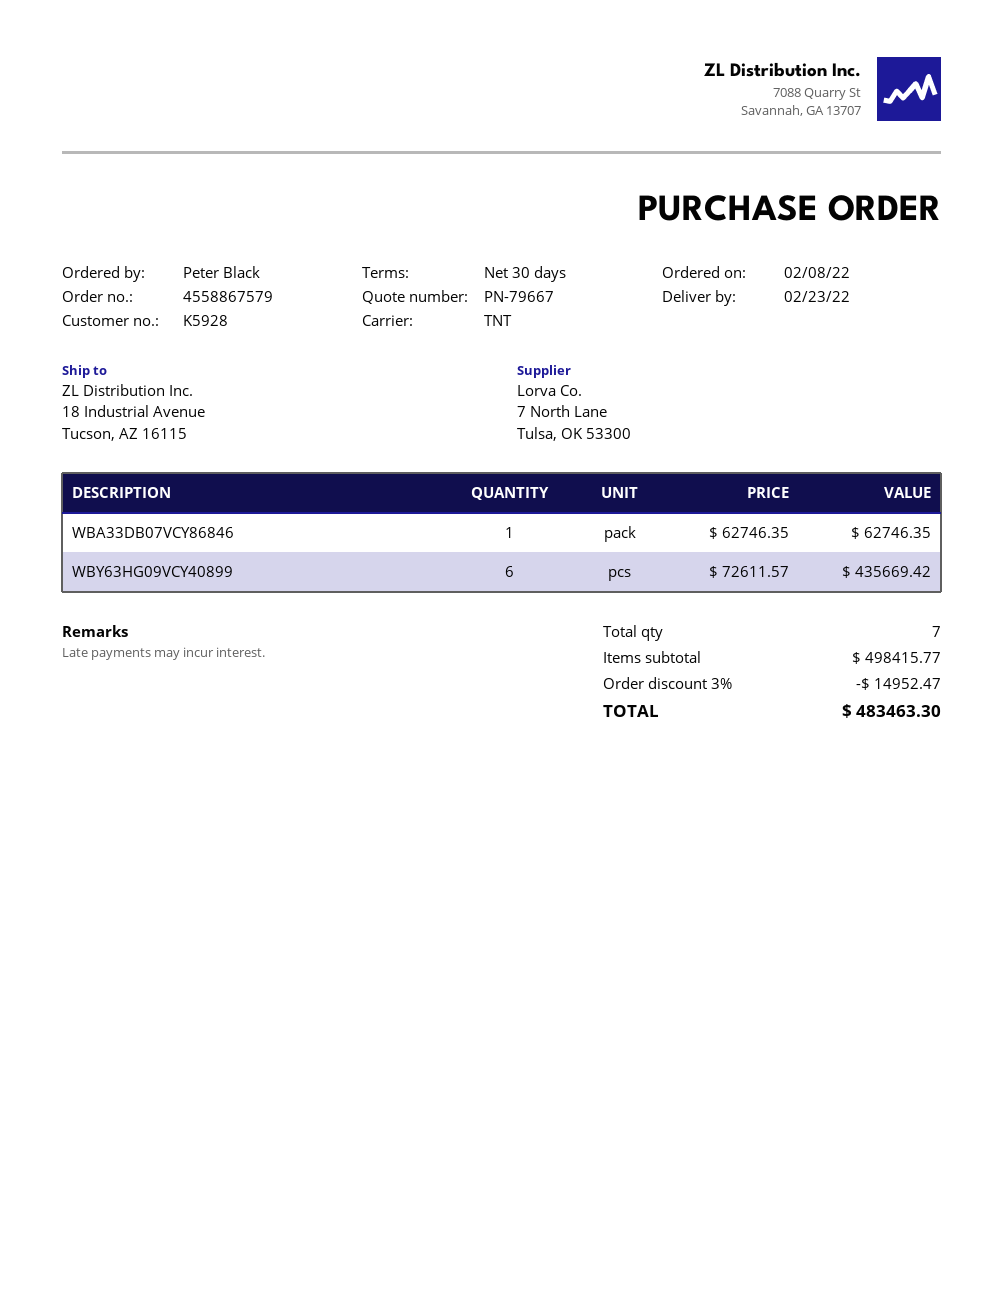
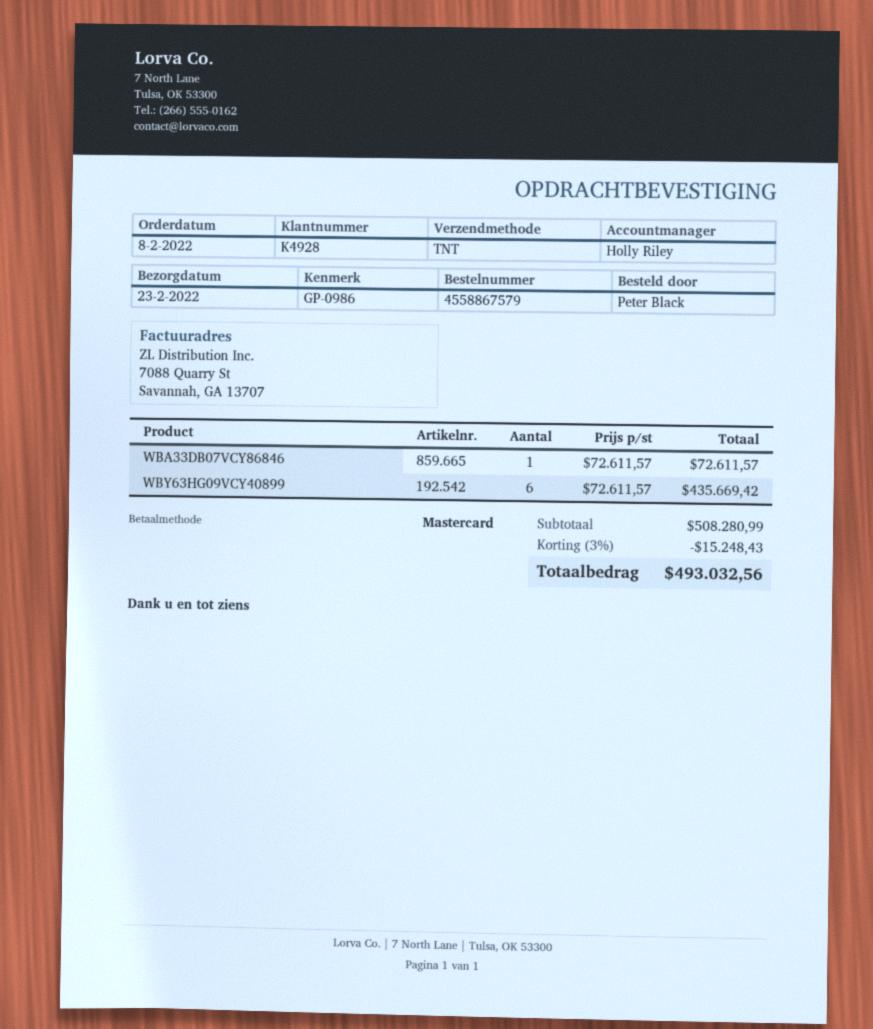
customer number: K5928 -> K4928
WBA33DB07VCY86846: 1 x 62746.35 = 62746.35 -> 1 x 72611.57 = 72611.57
subtotal: 498415.77 -> 508280.99
discount: 3% = 14952.47 -> 3% = 15248.43
total: 483463.30 -> 493032.56

